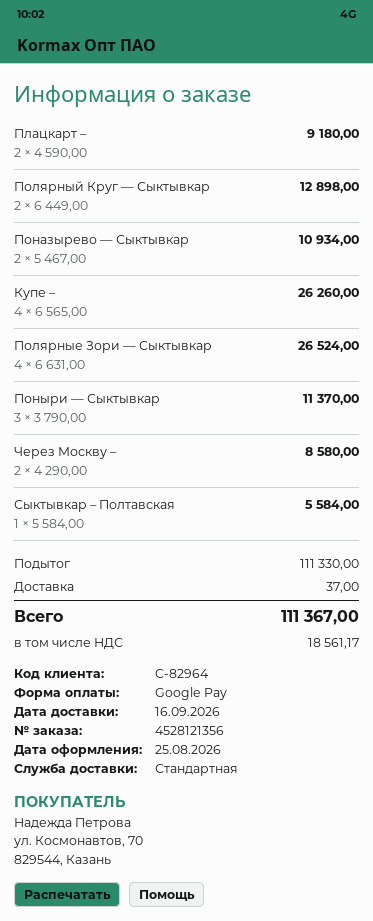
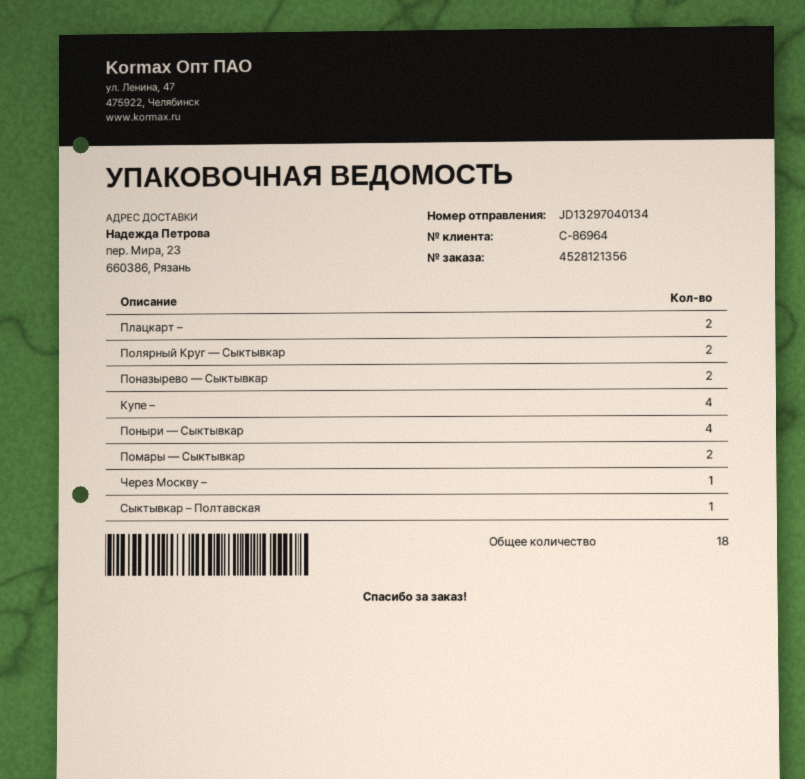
customer number: C-82964 -> C-86964
Полярные Зори — Сыктывкар: 4 -> none
Поныри — Сыктывкар: 3 -> 4
Через Москву –: 2 -> 1
Помары — Сыктывкар: none -> 2

